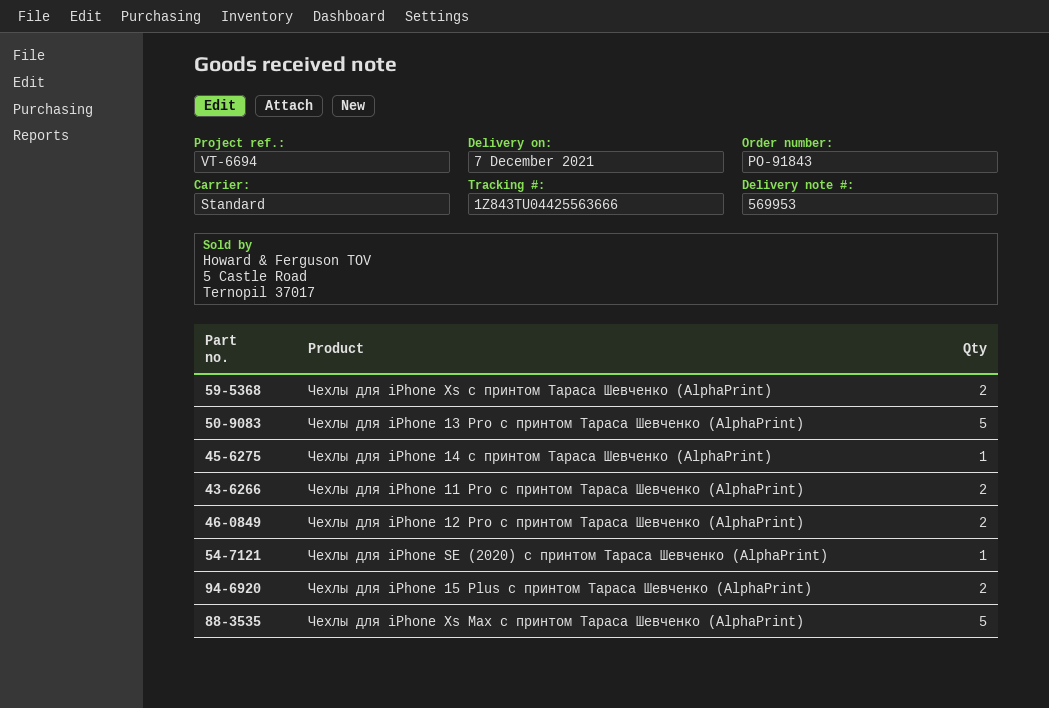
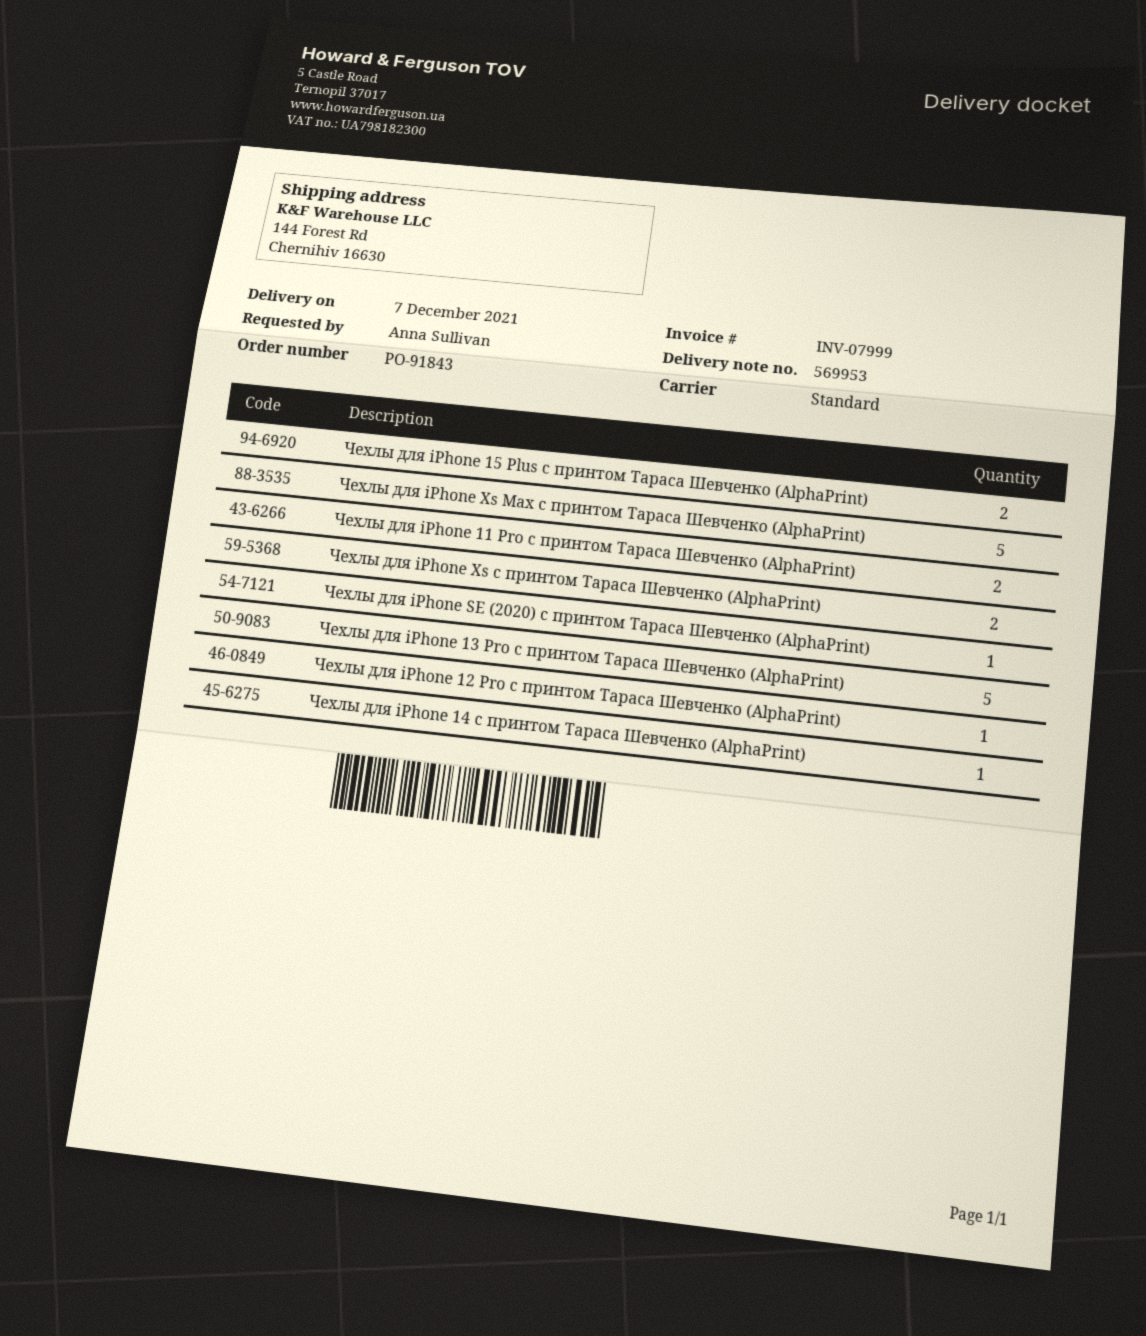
Чехлы для iPhone 12 Pro с принтом Тараса Шевченко (AlphaPrint): 2 -> 1

